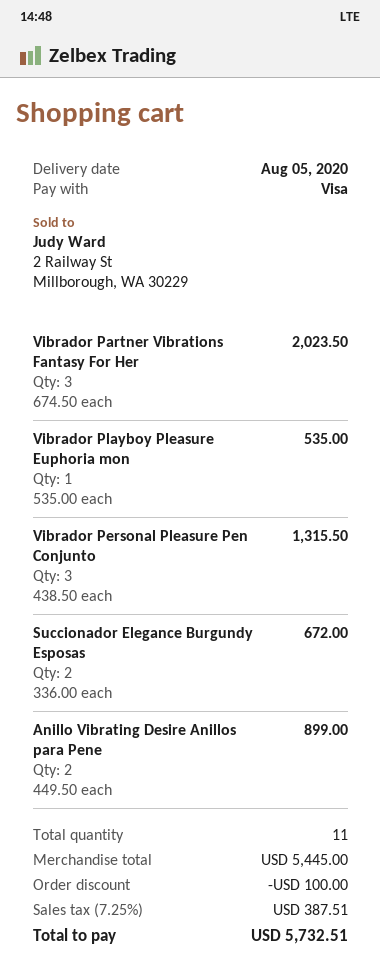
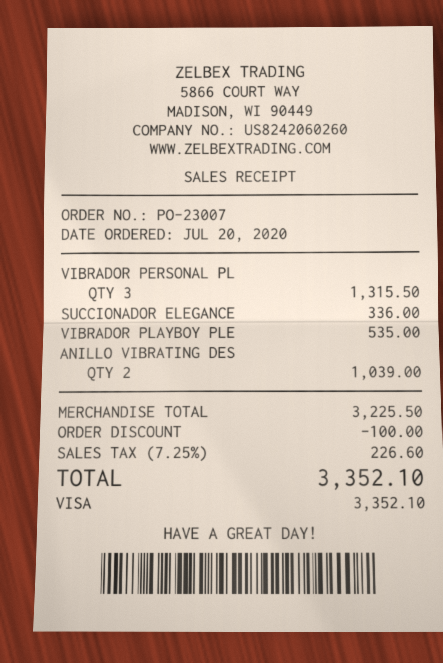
Vibrador Partner Vibrations Fantasy For Her: 3 for 2023.50 -> none
Succionador Elegance Burgundy Esposas: 2 for 672.00 -> 1 for 336.00
Anillo Vibrating Desire Anillos para Pene: 2 for 899.00 -> 2 for 1039.00
subtotal: 5445.00 -> 3225.50
tax: 7.25% = 387.51 -> 7.25% = 226.60
total: 5732.51 -> 3352.10

